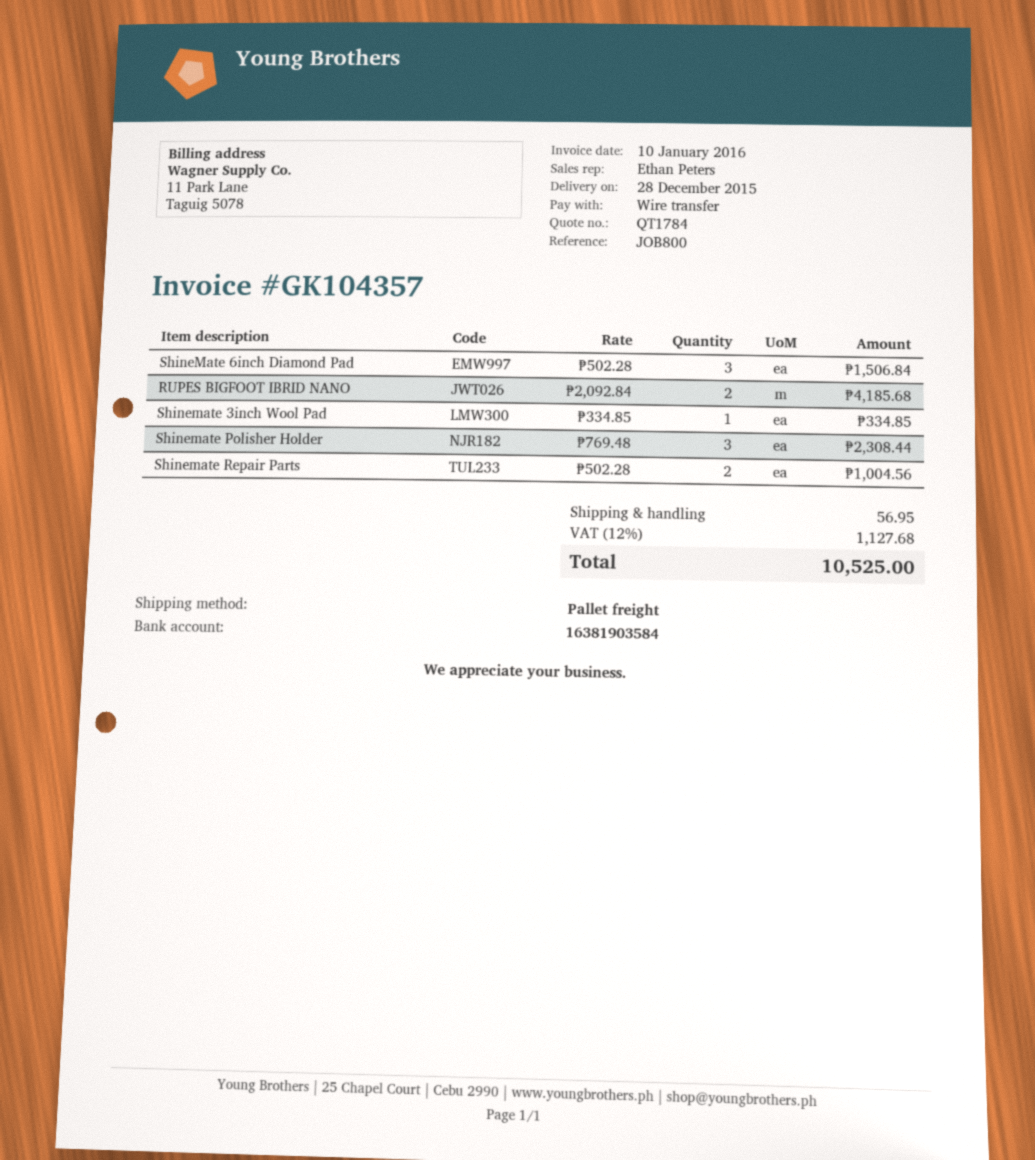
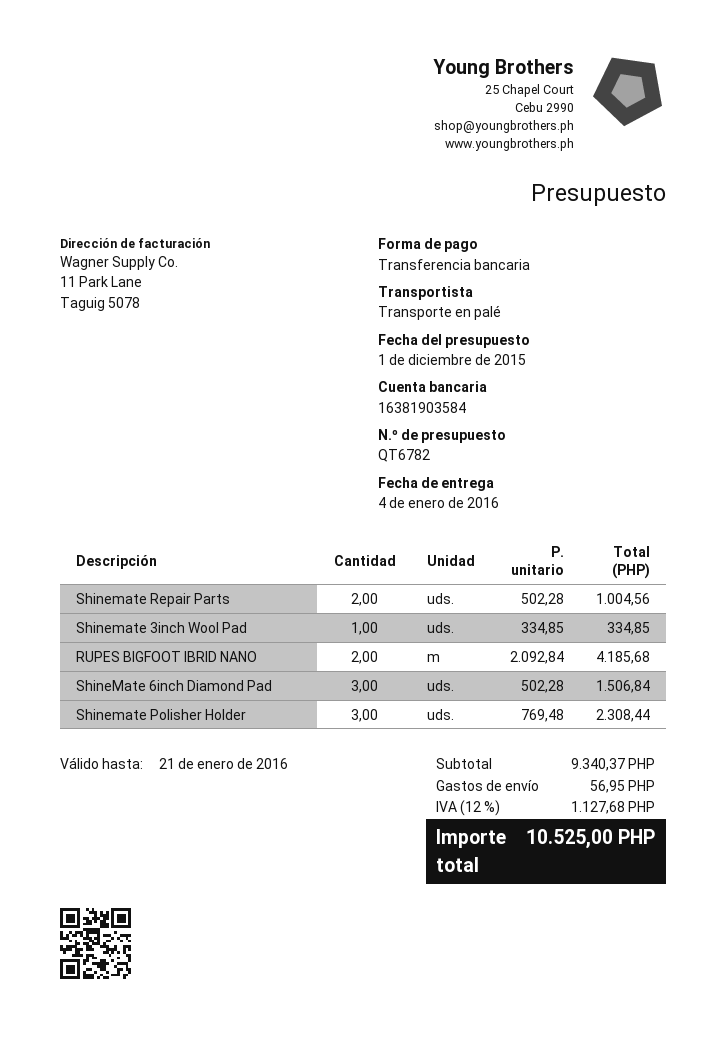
quote number: QT1784 -> QT6782
delivery date: 2015-12-28 -> 2016-01-04

